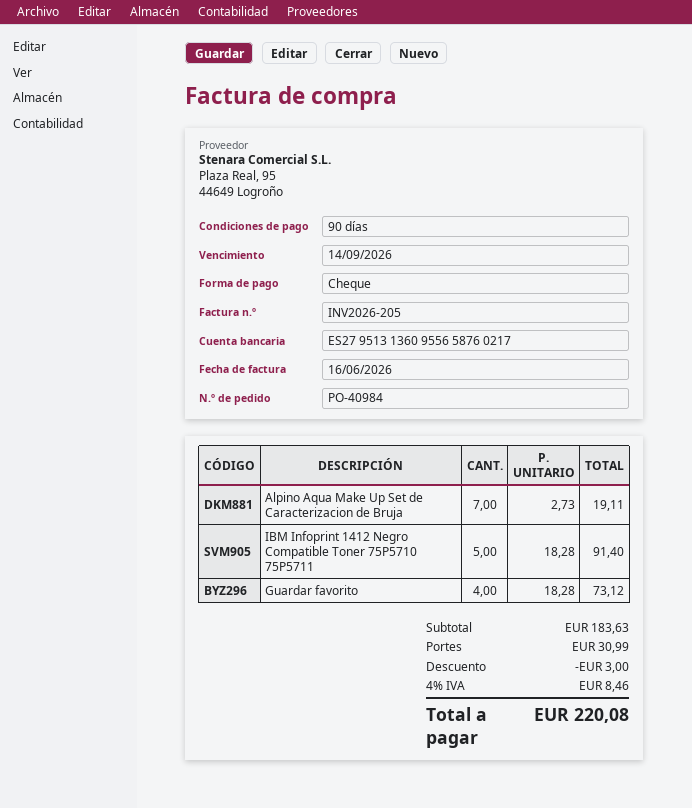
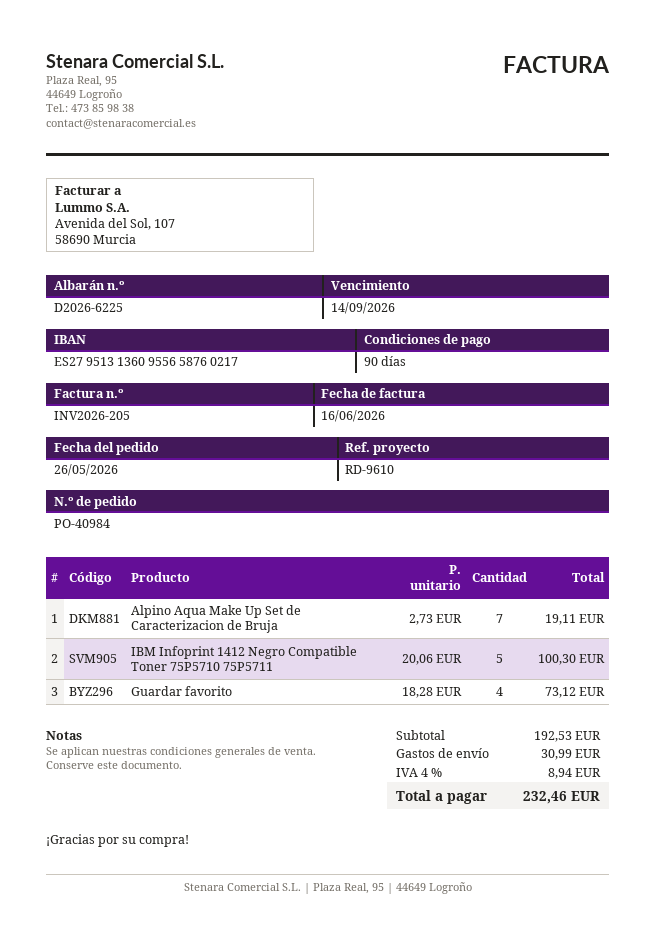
IBM Infoprint 1412 Negro Compatible Toner 75P5710 75P5711: 5 x 18.28 = 91.40 -> 5 x 20.06 = 100.30
subtotal: 183.63 -> 192.53
discount: 3.00 -> none
tax: 4% = 8.46 -> 4% = 8.94
total: 220.08 -> 232.46

